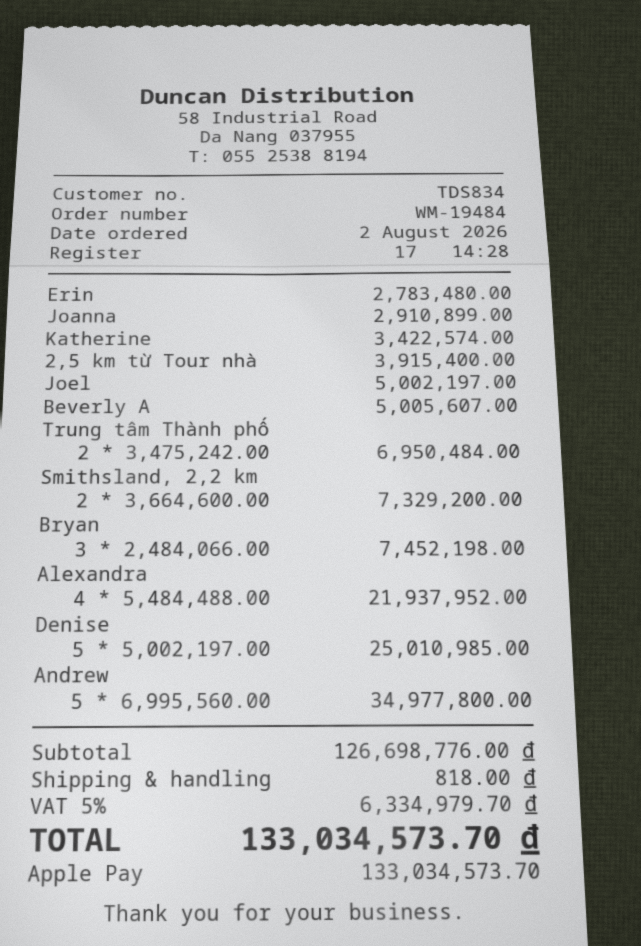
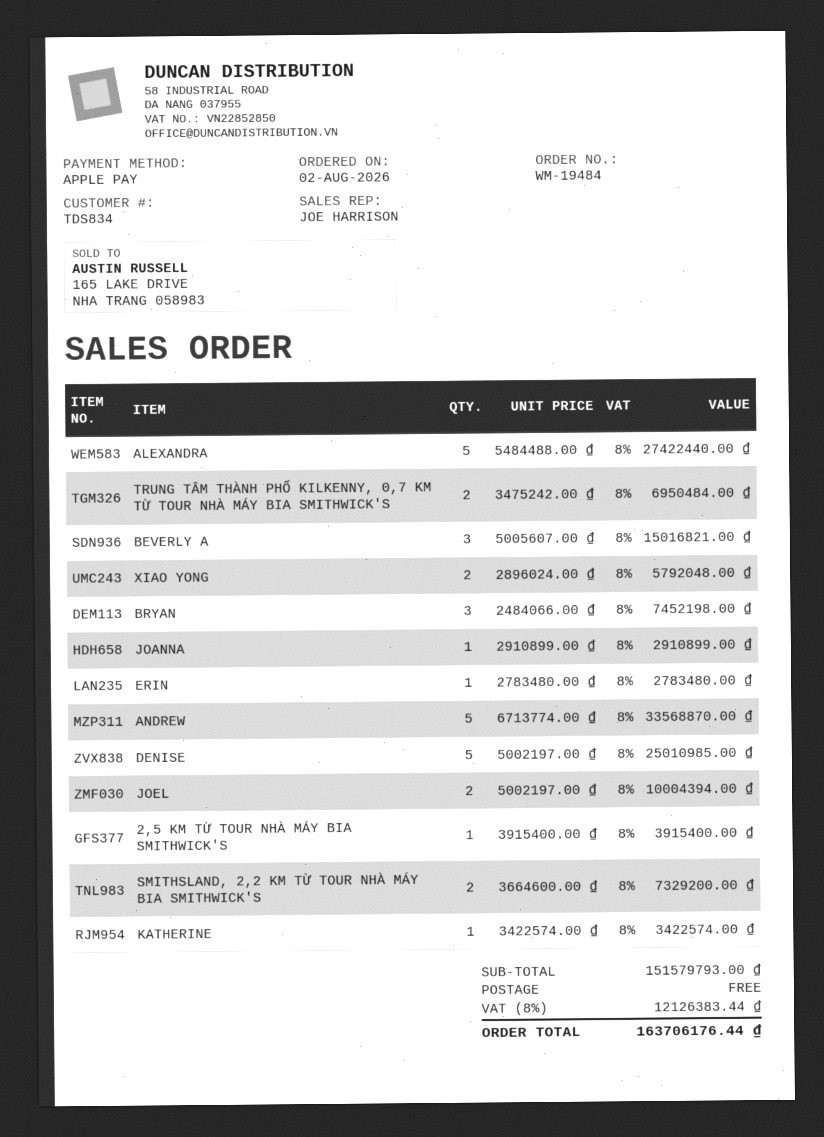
Joel: 1 x 5002197.00 = 5002197.00 -> 2 x 5002197.00 = 10004394.00
Beverly A: 1 x 5005607.00 = 5005607.00 -> 3 x 5005607.00 = 15016821.00
Alexandra: 4 x 5484488.00 = 21937952.00 -> 5 x 5484488.00 = 27422440.00
Andrew: 5 x 6995560.00 = 34977800.00 -> 5 x 6713774.00 = 33568870.00
XIAO YONG: none -> 2 x 2896024.00 = 5792048.00
subtotal: 126698776.00 -> 151579793.00
shipping: 818.00 -> 0.00
tax: 5% = 6334979.70 -> 8% = 12126383.44
total: 133034573.70 -> 163706176.44

